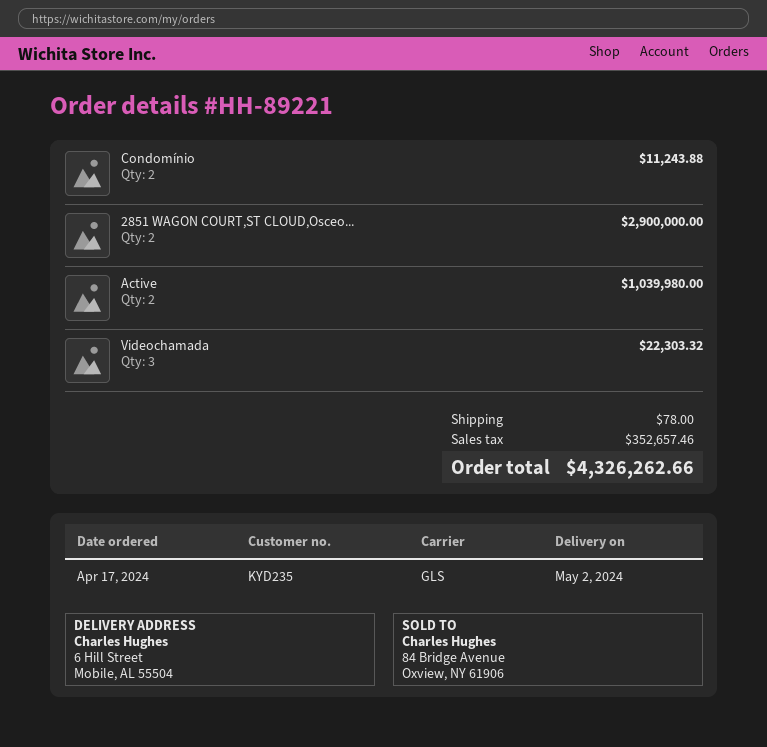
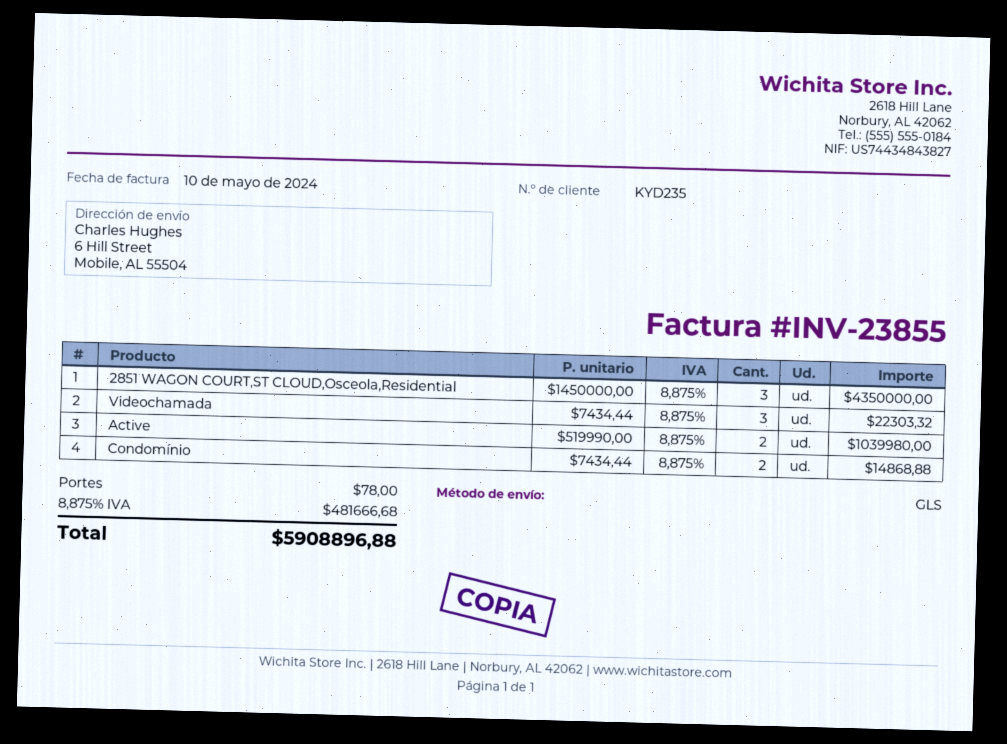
Condomínio: 2 for 11243.88 -> 2 for 14868.88
2851 WAGON COURT,ST CLOUD,Osceo...: 2 for 2900000.00 -> 3 for 4350000.00
tax: 352657.46 -> 481666.68
total: 4326262.66 -> 5908896.88

